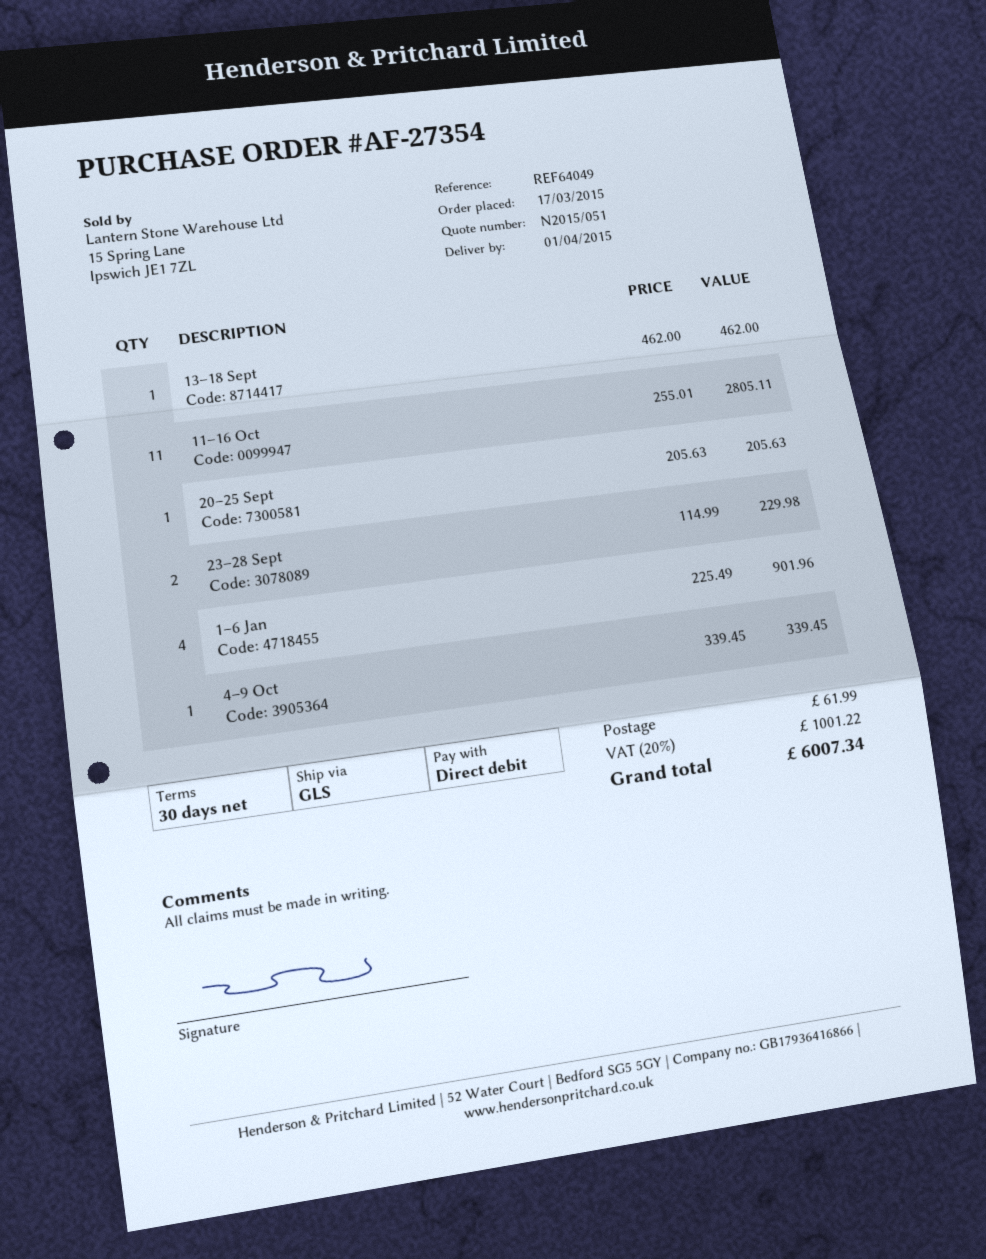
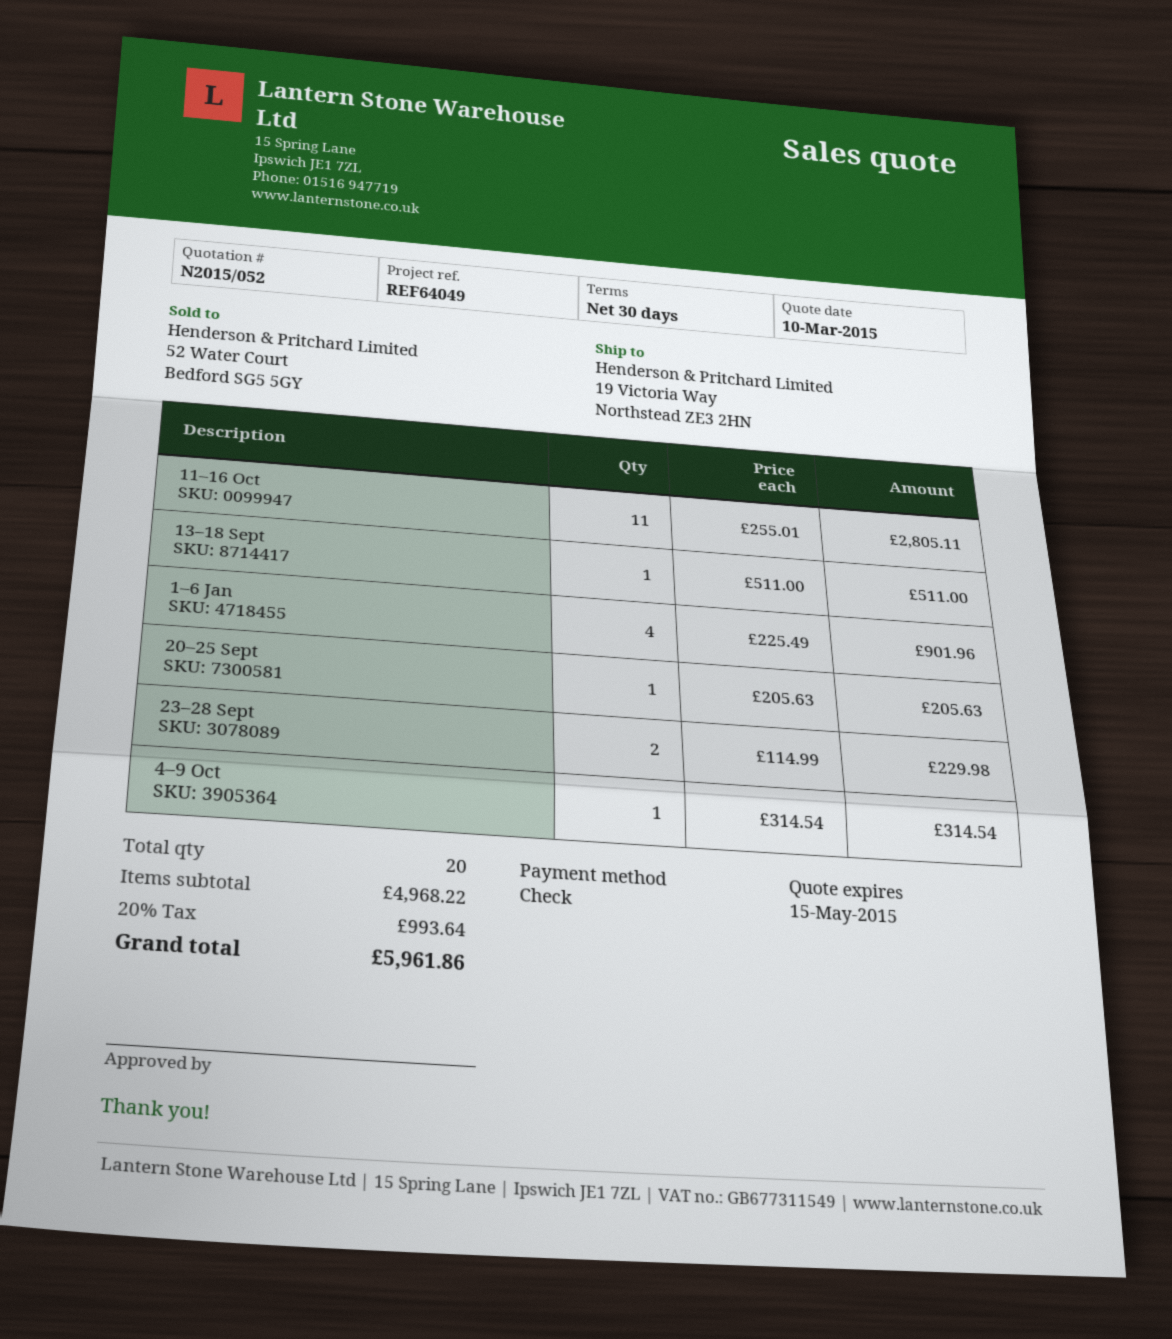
quote number: N2015/051 -> N2015/052
payment method: direct debit -> cheque
13–18 Sept: 1 x 462.00 = 462.00 -> 1 x 511.00 = 511.00
4–9 Oct: 1 x 339.45 = 339.45 -> 1 x 314.54 = 314.54
shipping: 61.99 -> none
tax: 20% = 1001.22 -> 20% = 993.64
total: 6007.34 -> 5961.86

